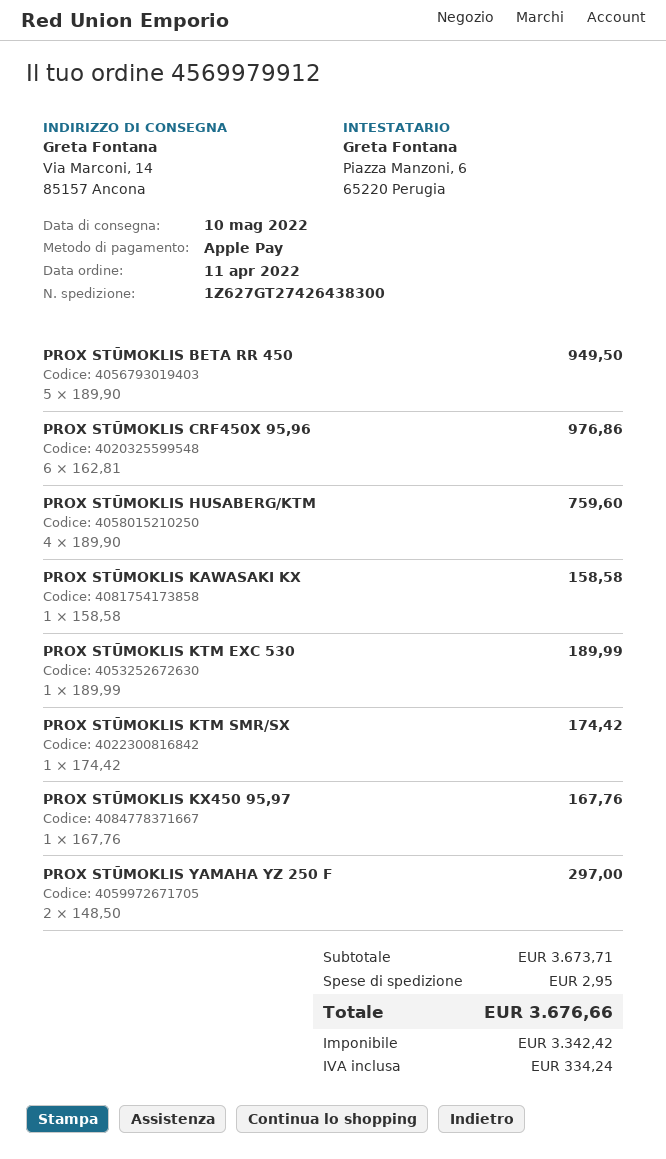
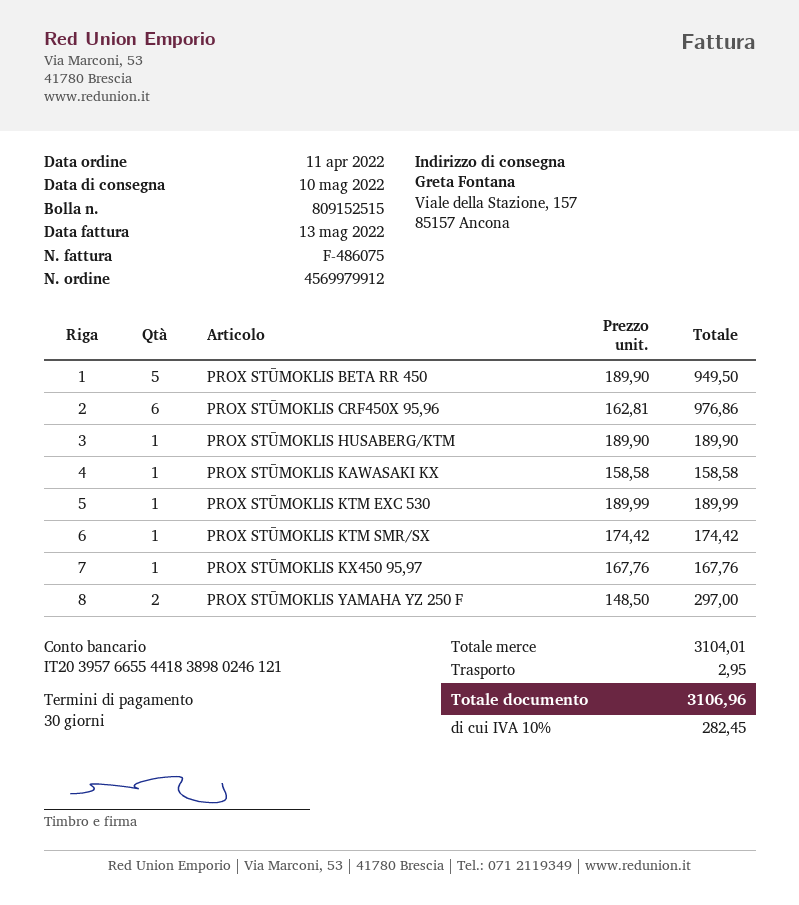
ship to: Via Marconi, 14, 85157 Ancona -> Viale della Stazione, 157, 85157 Ancona
PROX STŪMOKLIS HUSABERG/KTM: 4 x 189.90 = 759.60 -> 1 x 189.90 = 189.90
subtotal: 3673.71 -> 3104.01
tax: 334.24 -> 282.45
total: 3676.66 -> 3106.96

